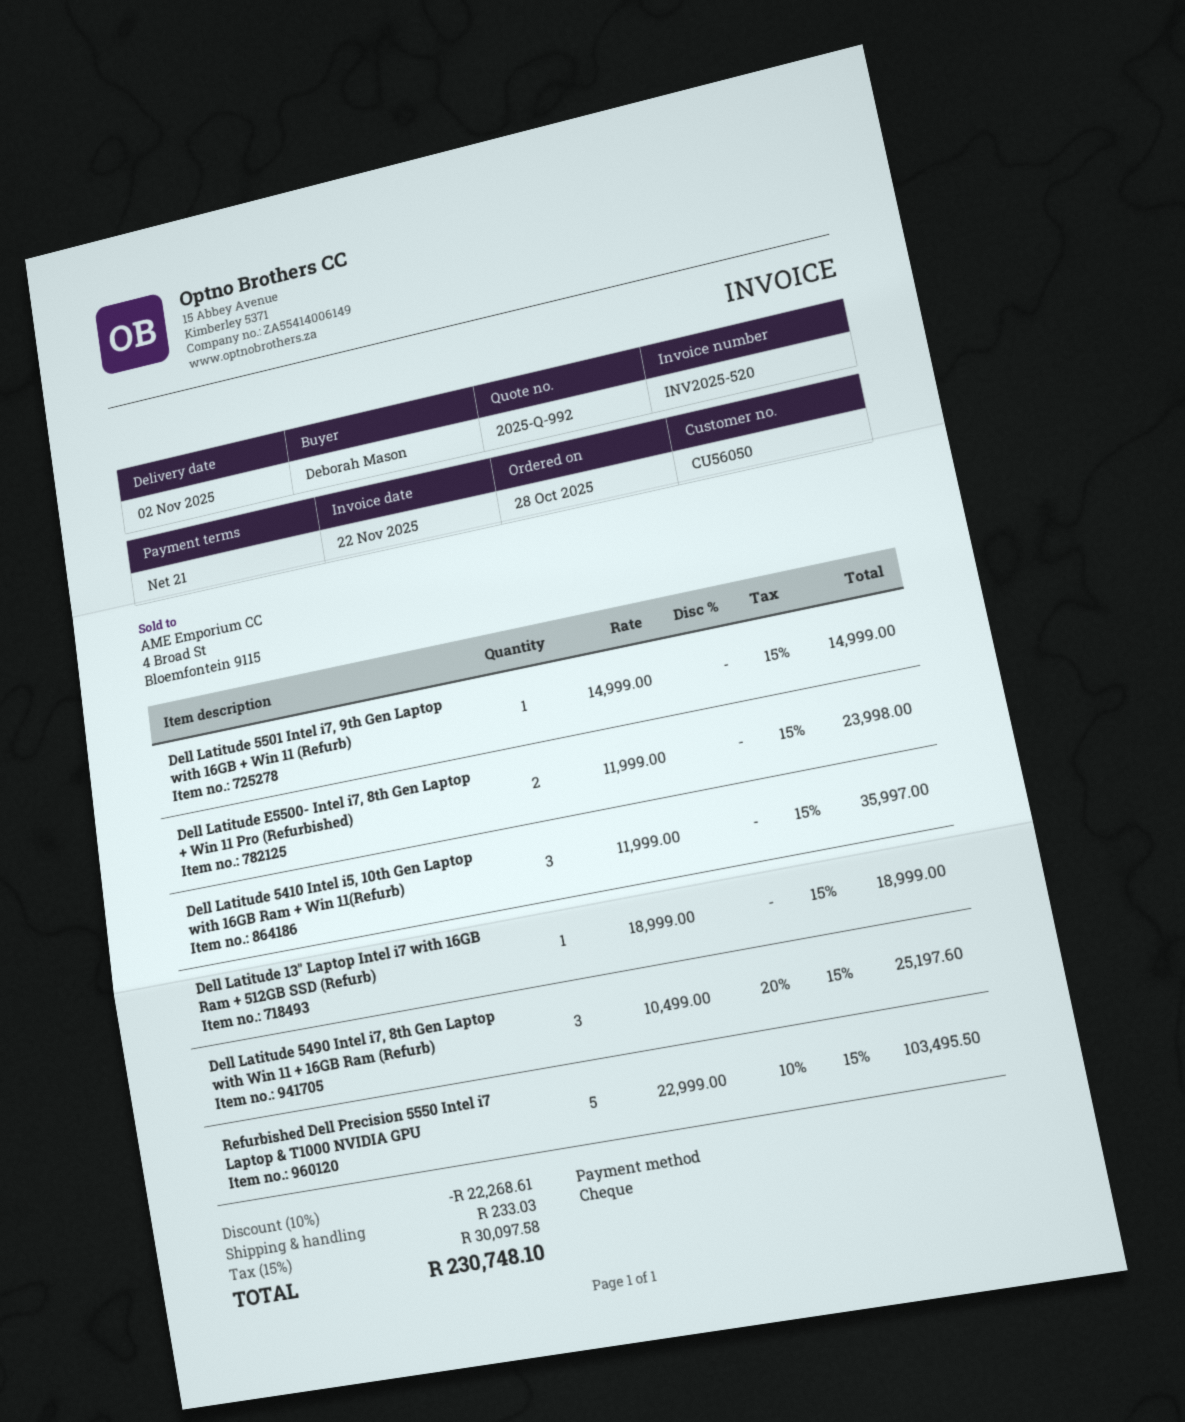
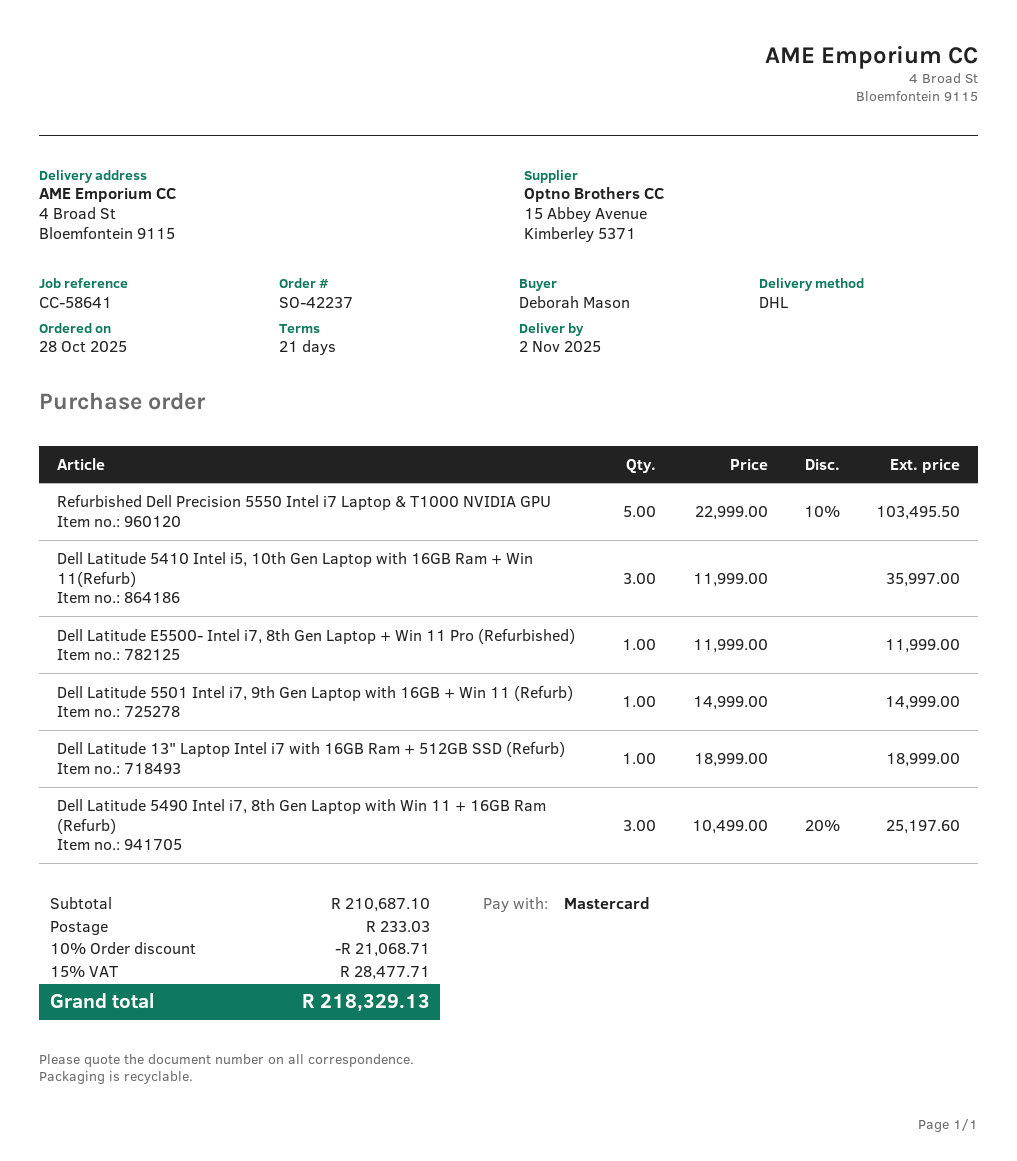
payment method: cheque -> Mastercard
Dell Latitude E5500- Intel i7, 8th Gen Laptop + Win 11 Pro (Refurbished): 2 x 11999.00 = 23998.00 -> 1 x 11999.00 = 11999.00
discount: 10% = 22268.61 -> 10% = 21068.71
tax: 15% = 30097.58 -> 15% = 28477.71
total: 230748.10 -> 218329.13

